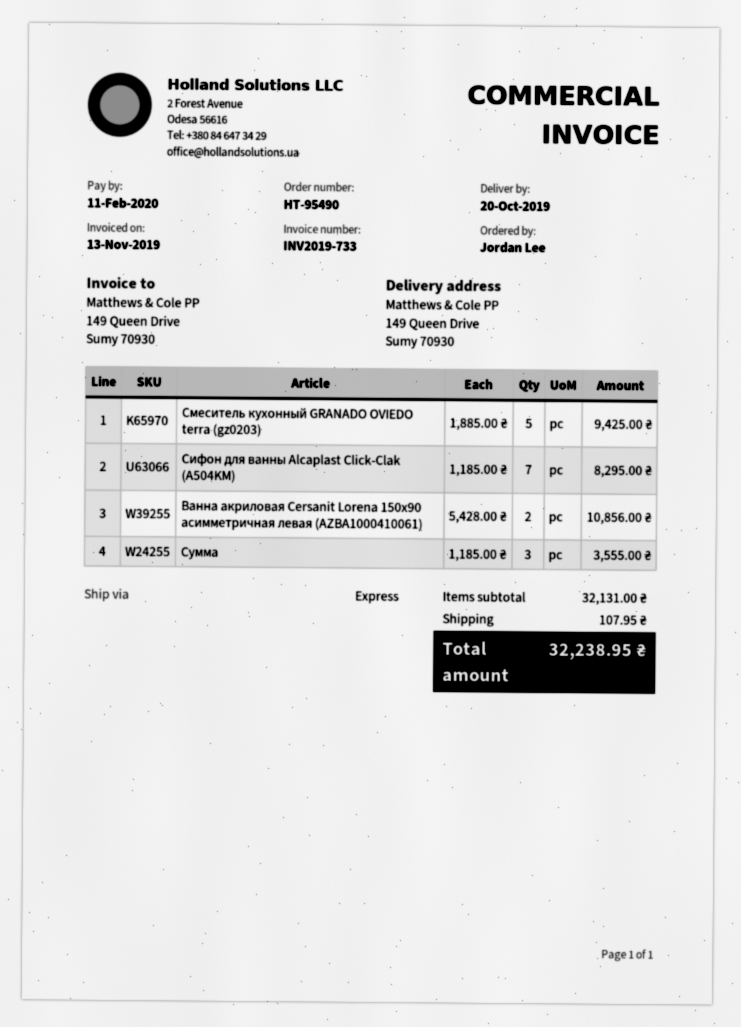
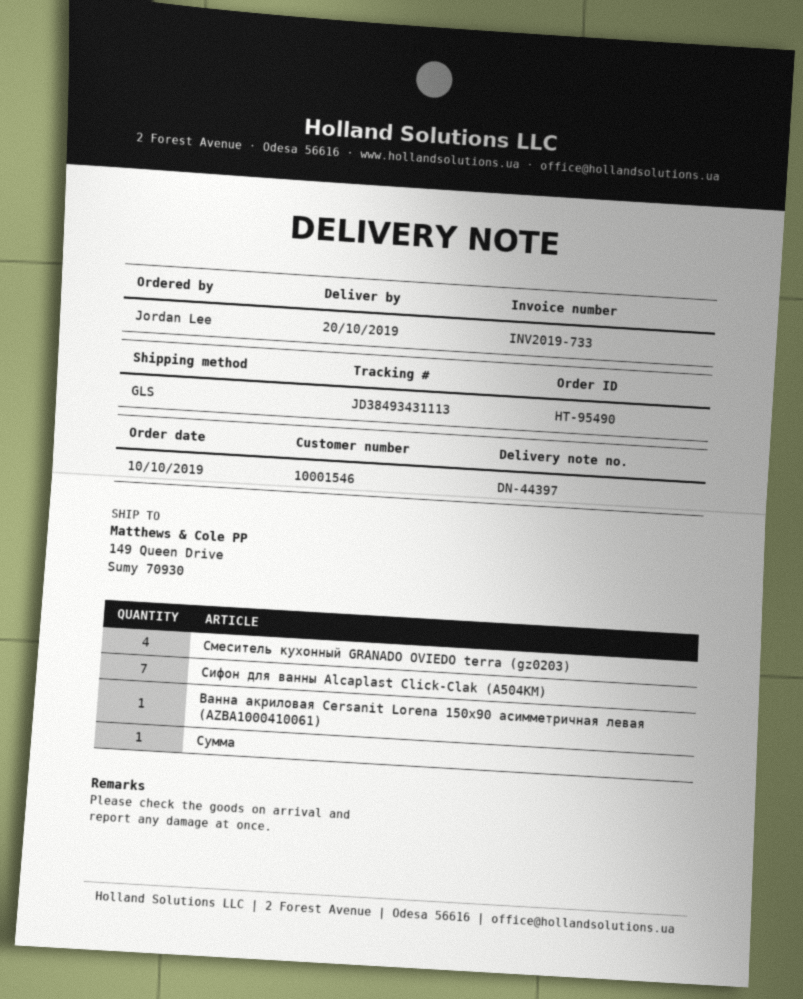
shipping method: express -> GLS
Смеситель кухонный GRANADO OVIEDO terra (gz0203): 5 -> 4
Ванна акриловая Cersanit Lorena 150x90 асимметричная левая (AZBA1000410061): 2 -> 1
Сумма: 3 -> 1

